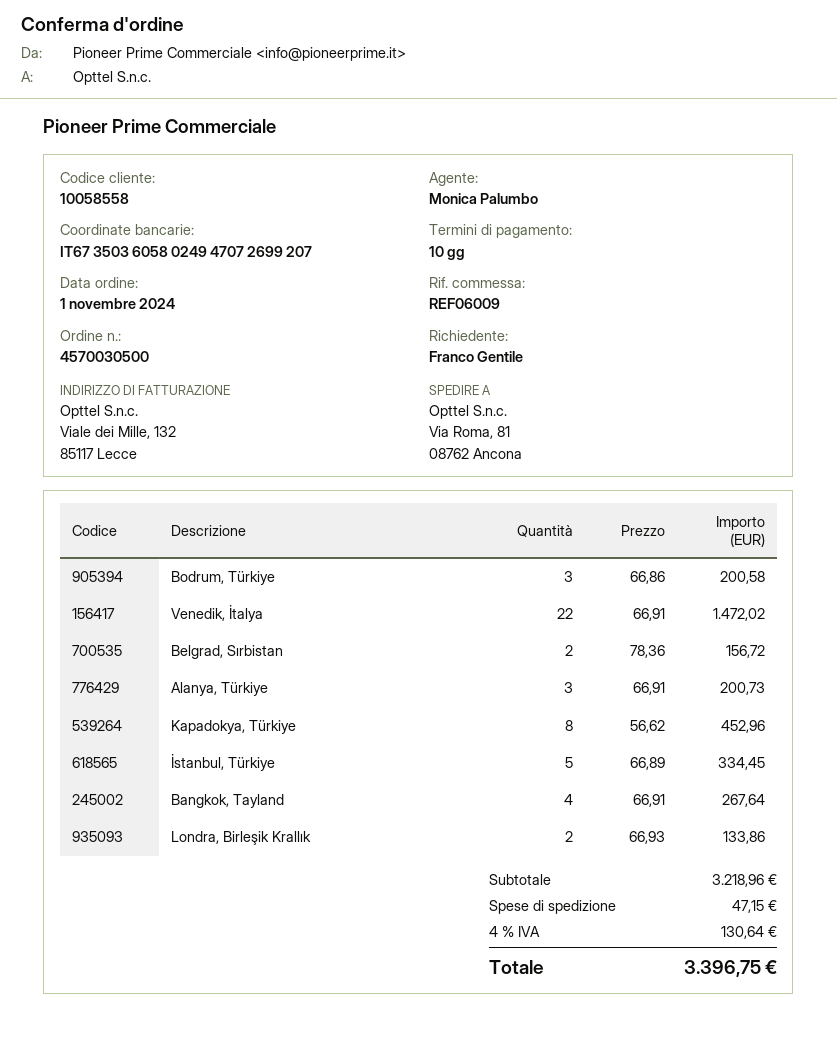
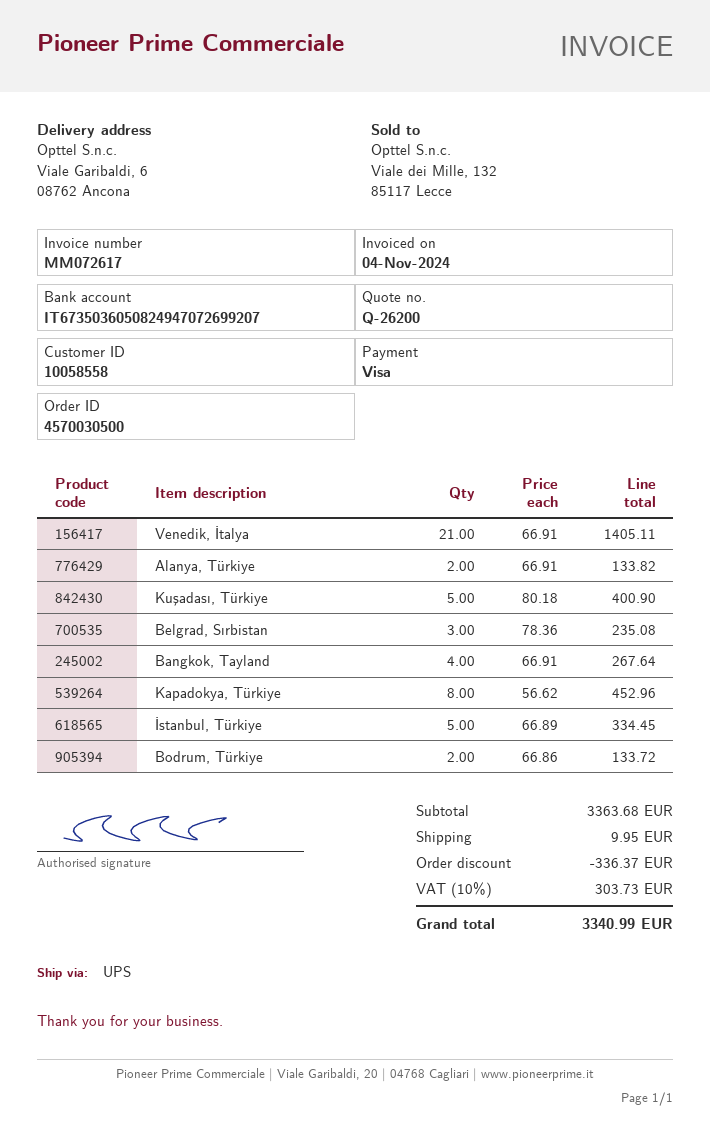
bank account: IT6735036058024947072699207 -> IT6735036050824947072699207
ship to: Via Roma, 81, 08762 Ancona -> Viale Garibaldi, 6, 08762 Ancona
Bodrum, Türkiye: 3 x 66.86 = 200.58 -> 2 x 66.86 = 133.72
Venedik, İtalya: 22 x 66.91 = 1472.02 -> 21 x 66.91 = 1405.11
Belgrad, Sırbistan: 2 x 78.36 = 156.72 -> 3 x 78.36 = 235.08
Alanya, Türkiye: 3 x 66.91 = 200.73 -> 2 x 66.91 = 133.82
Londra, Birleşik Krallık: 2 x 66.93 = 133.86 -> none
Kuşadası, Türkiye: none -> 5 x 80.18 = 400.90
subtotal: 3218.96 -> 3363.68
discount: none -> 336.37
shipping: 47.15 -> 9.95
tax: 4% = 130.64 -> 10% = 303.73
total: 3396.75 -> 3340.99

